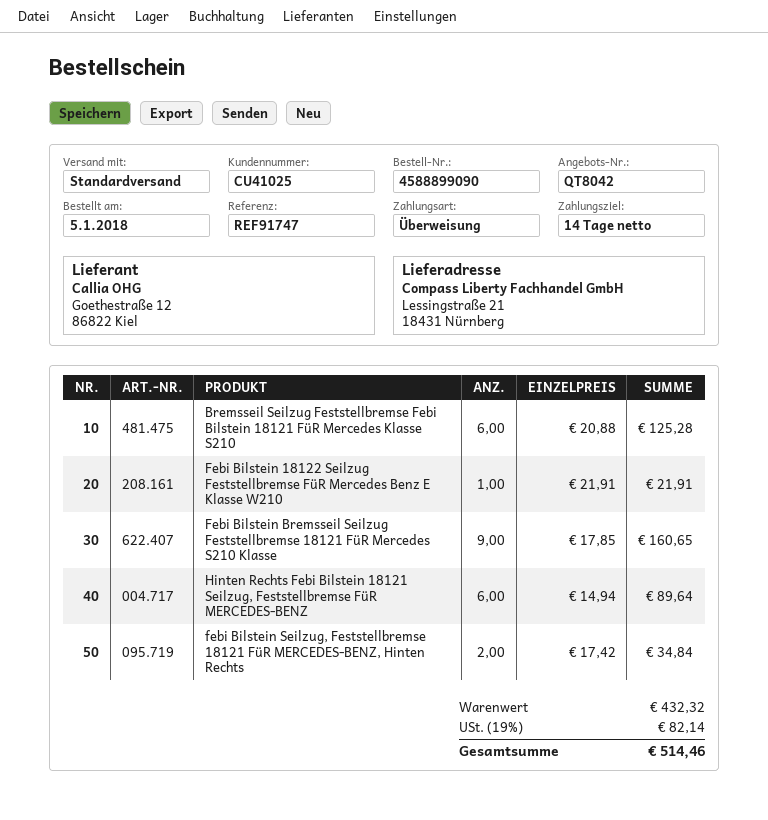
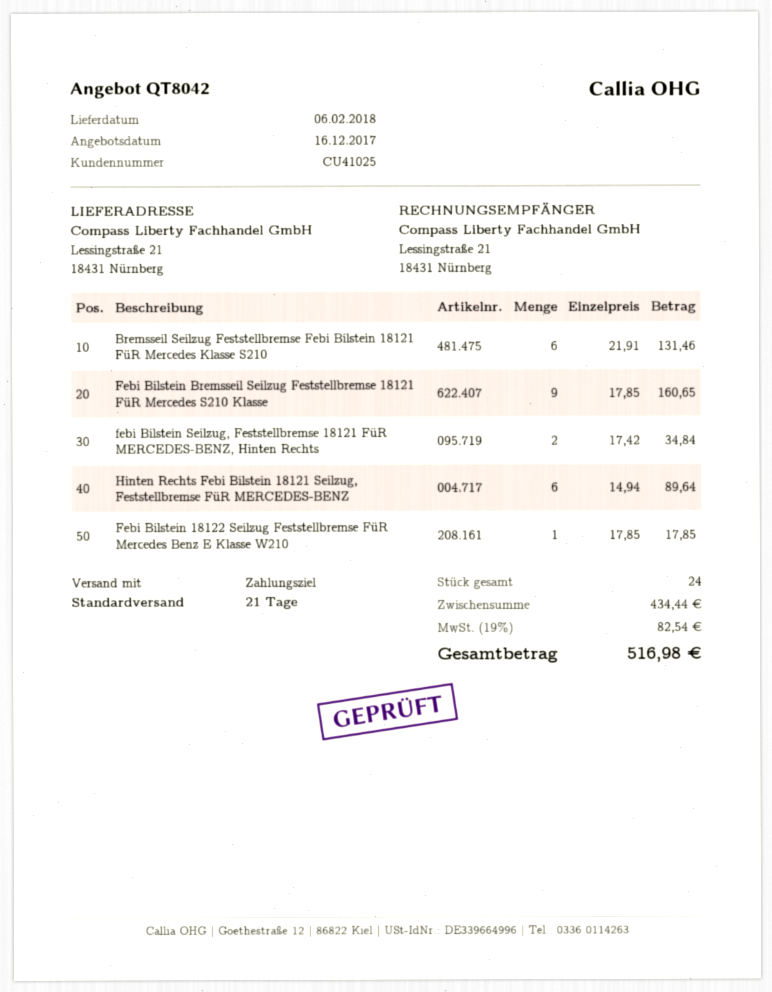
payment terms: 14 days -> 21 days
Bremsseil Seilzug Feststellbremse Febi Bilstein 18121 FüR Mercedes Klasse S210: 6 x 20.88 = 125.28 -> 6 x 21.91 = 131.46
Febi Bilstein 18122 Seilzug Feststellbremse FüR Mercedes Benz E Klasse W210: 1 x 21.91 = 21.91 -> 1 x 17.85 = 17.85
subtotal: 432.32 -> 434.44
tax: 19% = 82.14 -> 19% = 82.54
total: 514.46 -> 516.98

